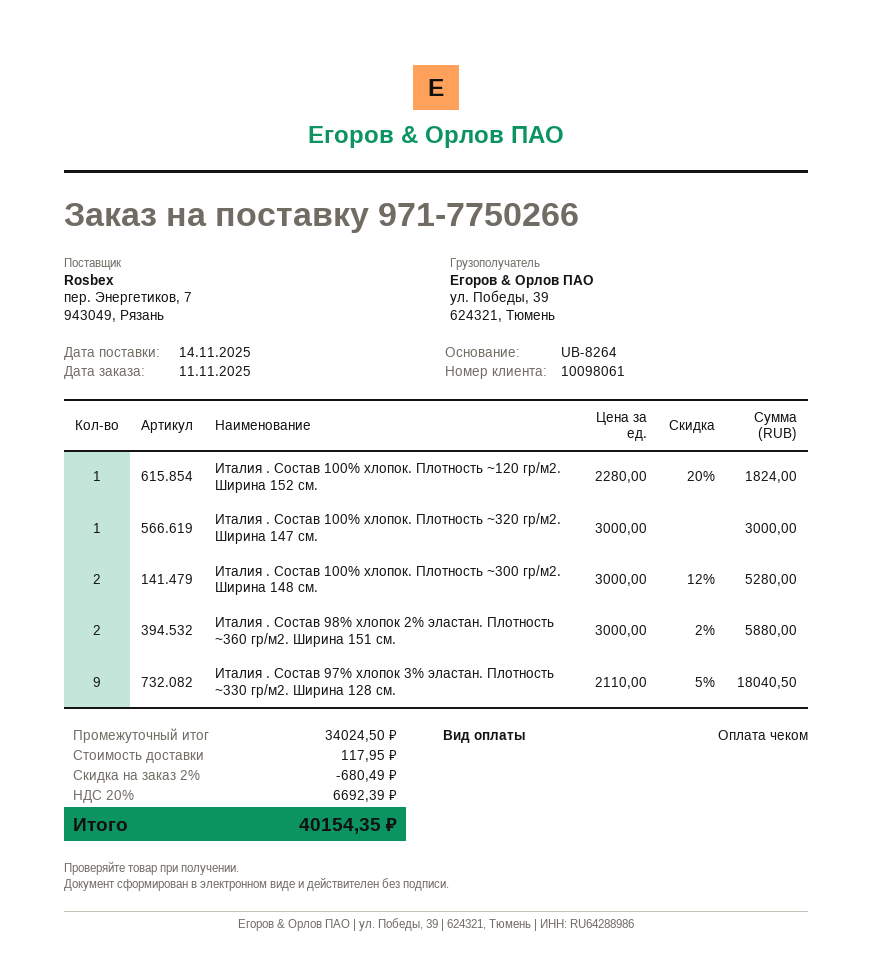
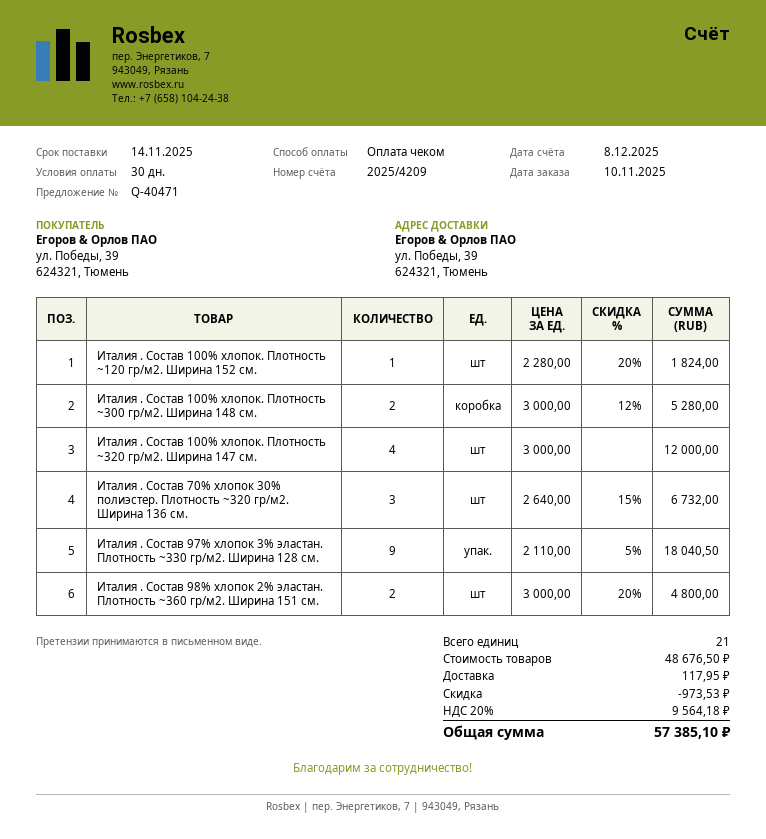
order date: 2025-11-11 -> 2025-11-10
Италия . Состав 100% хлопок. Плотность ~320 гр/м2. Ширина 147 см.: 1 x 3000.00 = 3000.00 -> 4 x 3000.00 = 12000.00
Италия . Состав 98% хлопок 2% эластан. Плотность ~360 гр/м2. Ширина 151 см.: 2 x 3000.00 - 2% = 5880.00 -> 2 x 3000.00 - 20% = 4800.00
Италия . Состав 70% хлопок 30% полиэстер. Плотность ~320 гр/м2. Ширина 136 см.: none -> 3 x 2640.00 - 15% = 6732.00
subtotal: 34024.50 -> 48676.50
discount: 680.49 -> 973.53
tax: 20% = 6692.39 -> 20% = 9564.18
total: 40154.35 -> 57385.10

